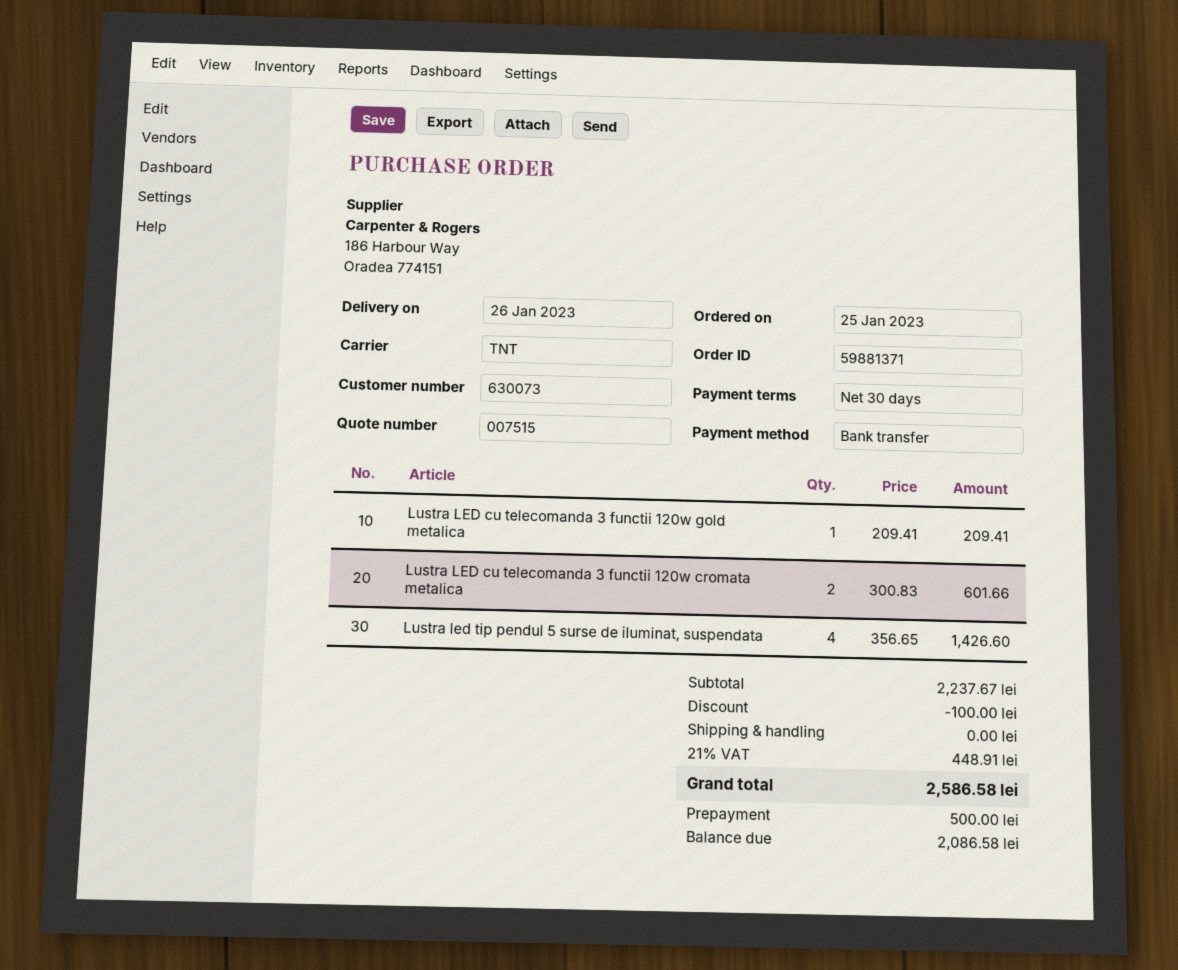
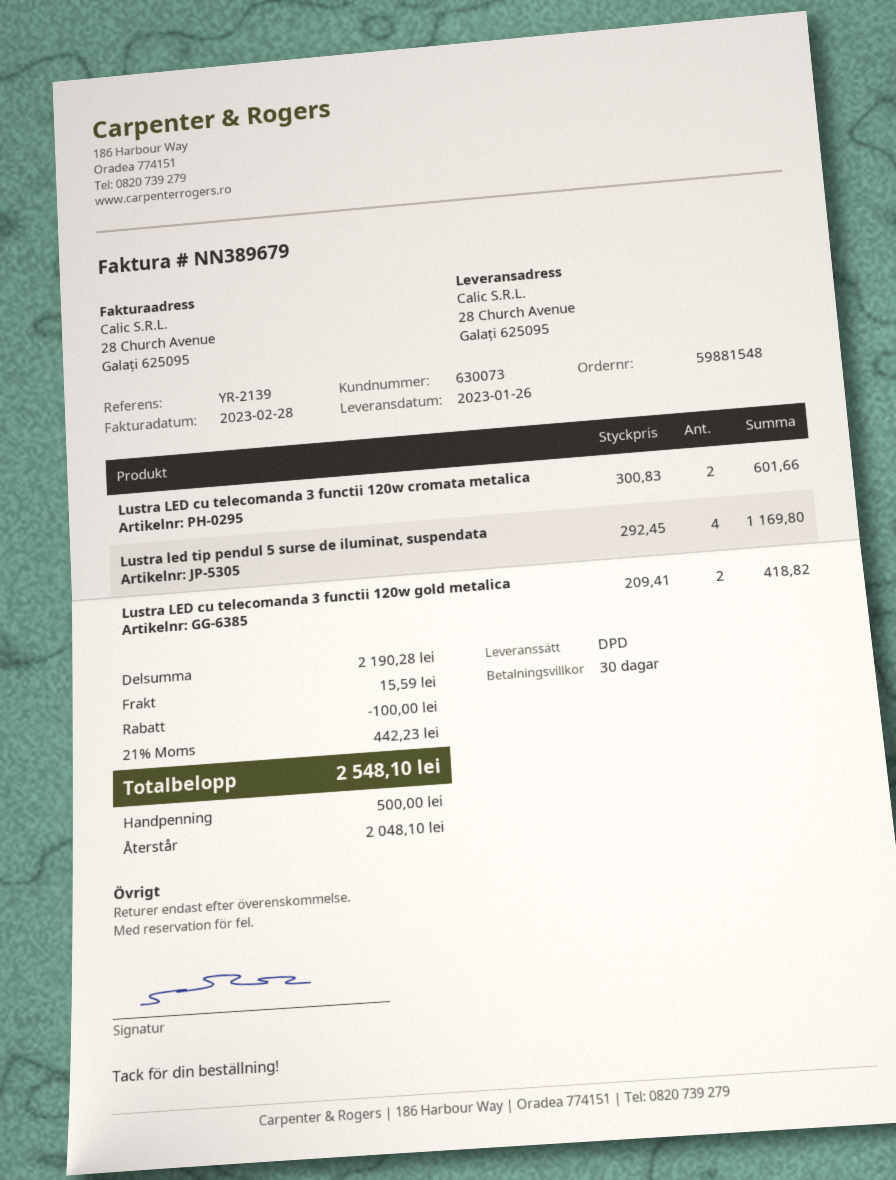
order number: 59881371 -> 59881548
shipping method: TNT -> DPD
Lustra LED cu telecomanda 3 functii 120w gold metalica: 1 x 209.41 = 209.41 -> 2 x 209.41 = 418.82
Lustra led tip pendul 5 surse de iluminat, suspendata: 4 x 356.65 = 1426.60 -> 4 x 292.45 = 1169.80
subtotal: 2237.67 -> 2190.28
shipping: 0.00 -> 15.59
tax: 21% = 448.91 -> 21% = 442.23
total: 2586.58 -> 2548.10
balance: 2086.58 -> 2048.10

